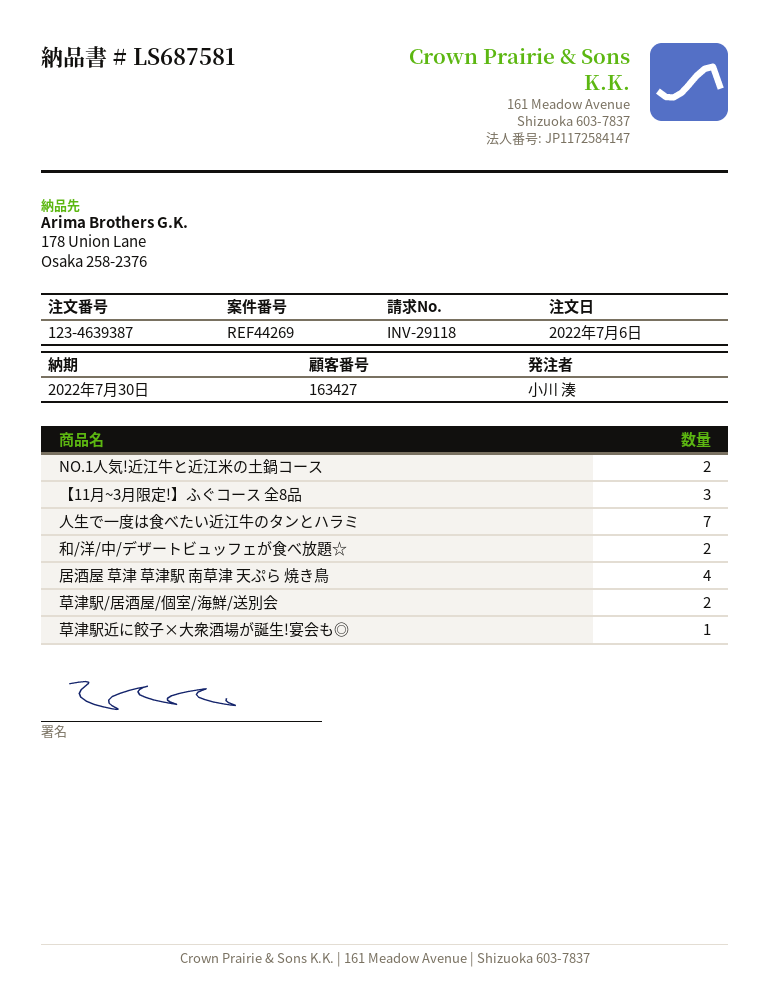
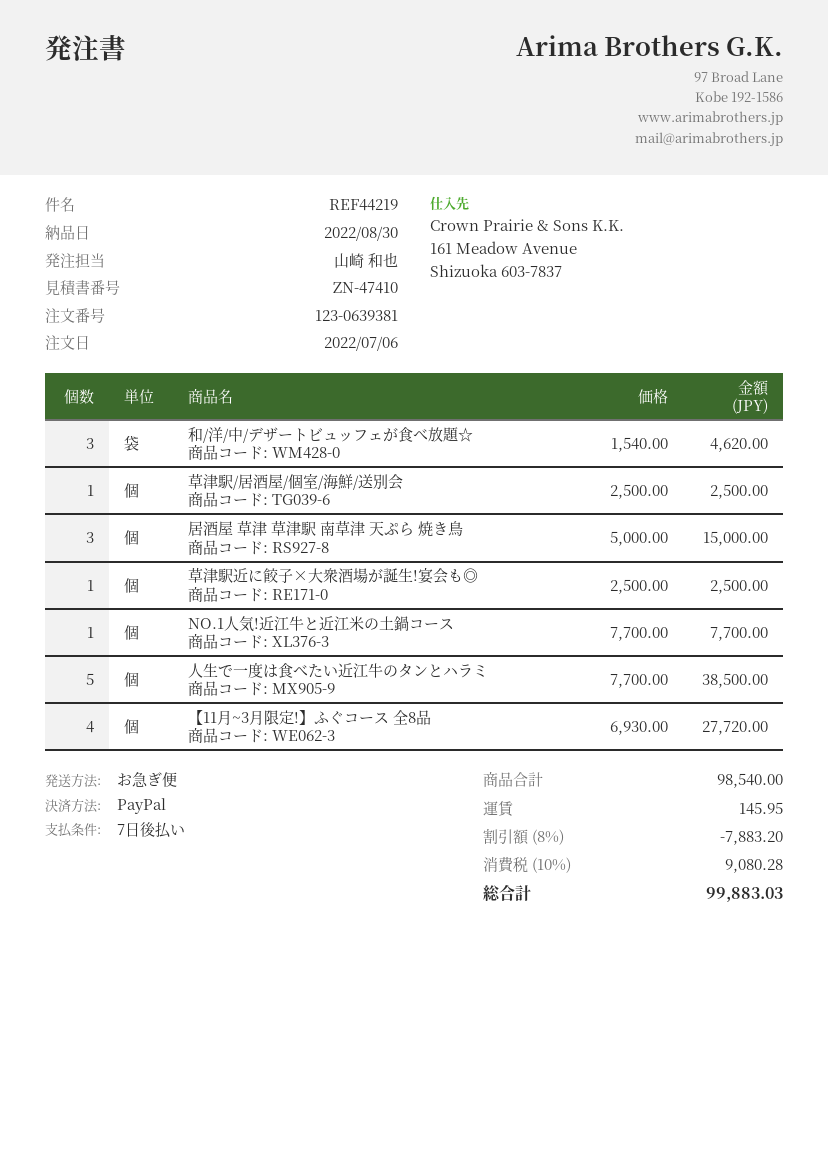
order number: 123-4639387 -> 123-0639381
delivery date: 2022-07-30 -> 2022-08-30
reference: REF44269 -> REF44219
ordered by: 小川 湊 -> 山崎 和也
NO.1人気!近江牛と近江米の土鍋コース: 2 -> 1
【11月~3月限定!】ふぐコース 全8品: 3 -> 4
人生で一度は食べたい近江牛のタンとハラミ: 7 -> 5
和/洋/中/デザートビュッフェが食べ放題☆: 2 -> 3
居酒屋 草津 草津駅 南草津 天ぷら 焼き鳥: 4 -> 3
草津駅/居酒屋/個室/海鮮/送別会: 2 -> 1

